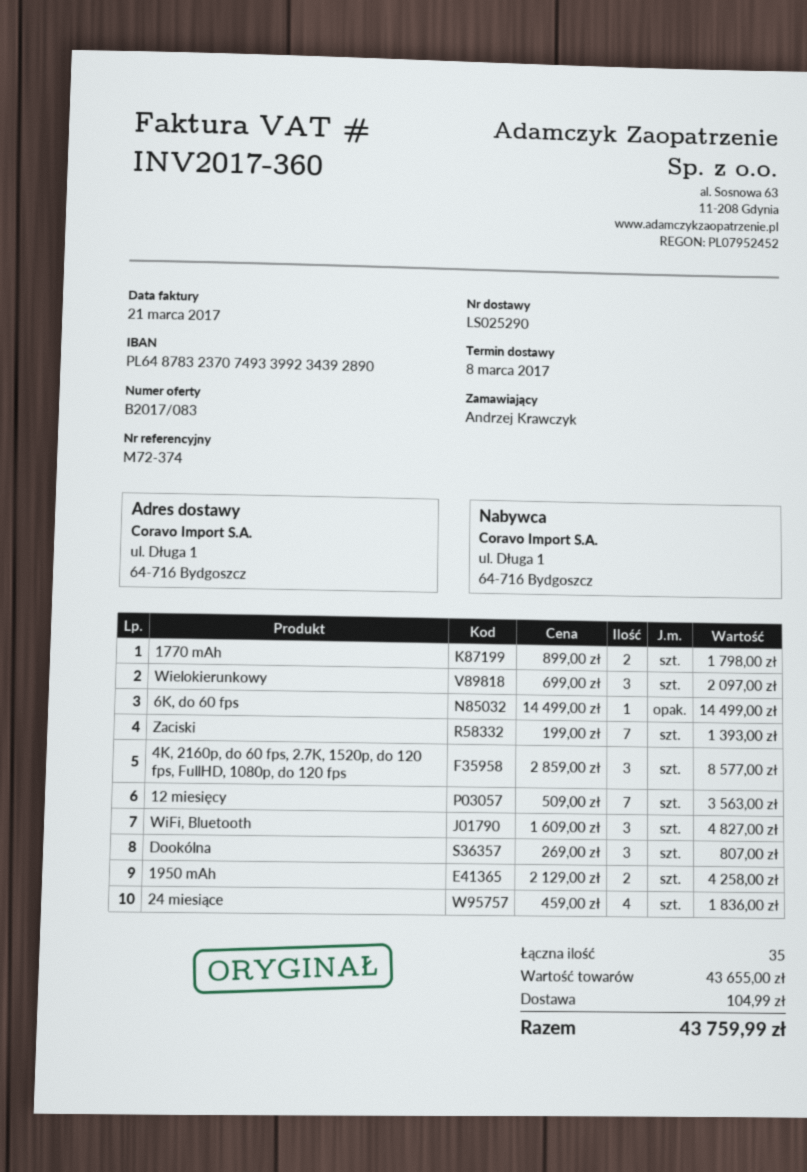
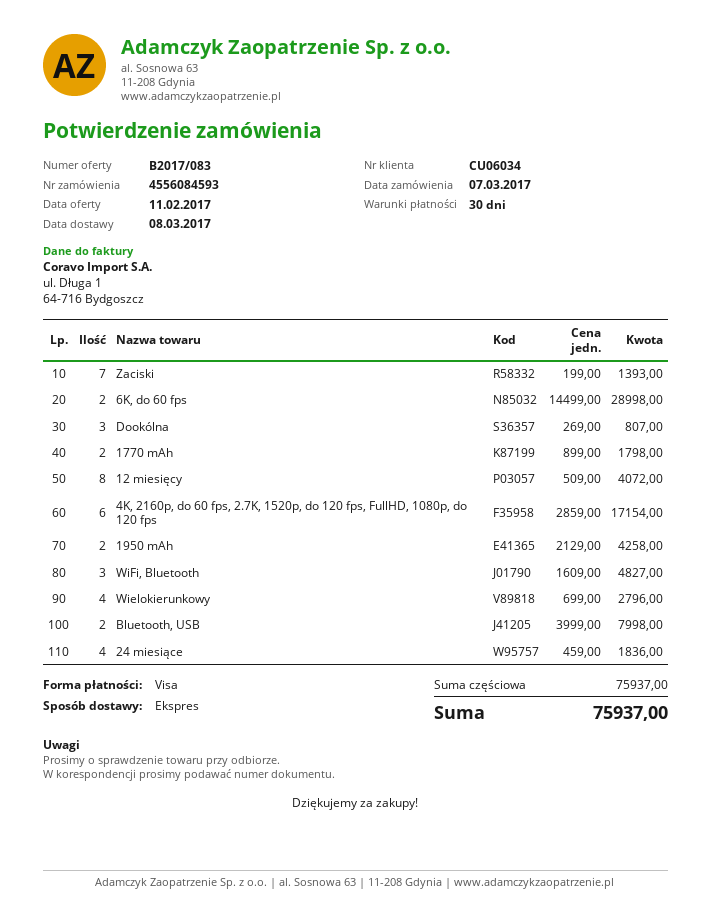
Wielokierunkowy: 3 x 699.00 = 2097.00 -> 4 x 699.00 = 2796.00
6K, do 60 fps: 1 x 14499.00 = 14499.00 -> 2 x 14499.00 = 28998.00
4K, 2160p, do 60 fps, 2.7K, 1520p, do 120 fps, FullHD, 1080p, do 120 fps: 3 x 2859.00 = 8577.00 -> 6 x 2859.00 = 17154.00
12 miesięcy: 7 x 509.00 = 3563.00 -> 8 x 509.00 = 4072.00
Bluetooth, USB: none -> 2 x 3999.00 = 7998.00
subtotal: 43655.00 -> 75937.00
shipping: 104.99 -> none
total: 43759.99 -> 75937.00

